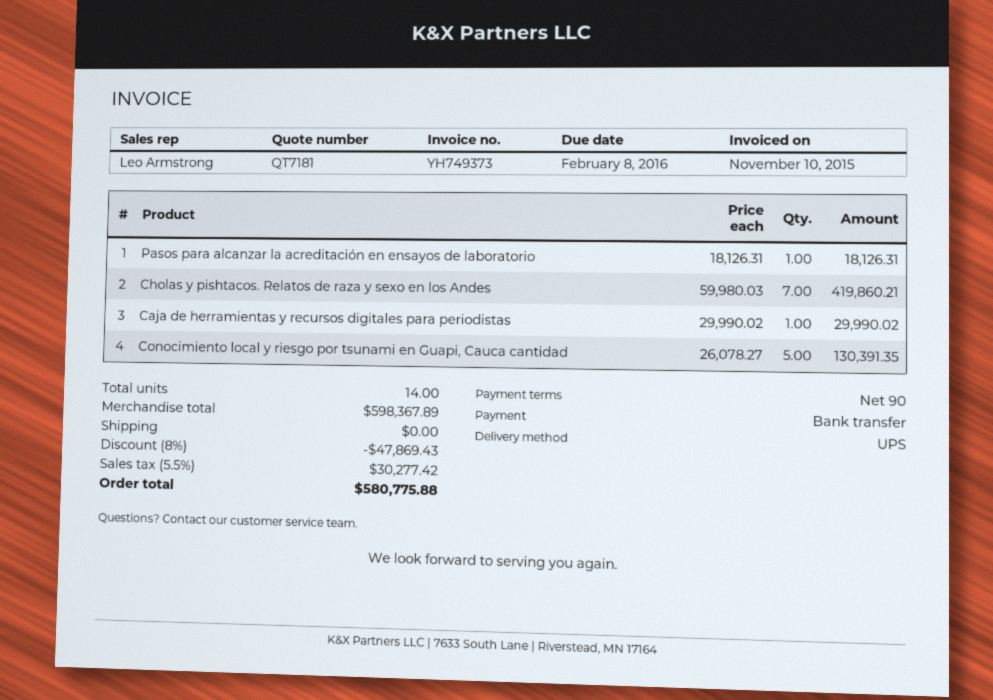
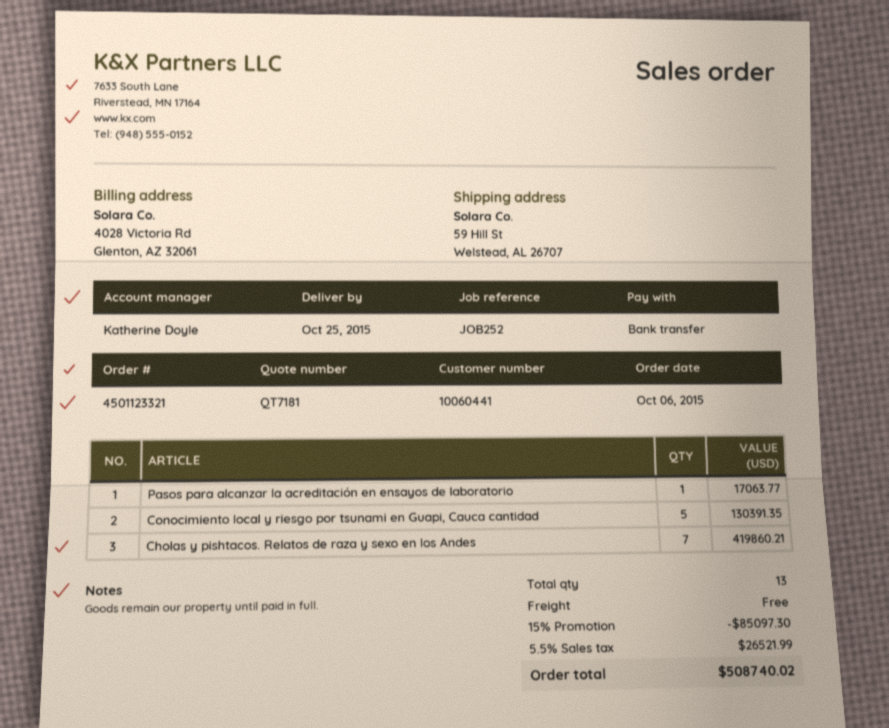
sales rep: Leo Armstrong -> Katherine Doyle
Pasos para alcanzar la acreditación en ensayos de laboratorio: 1 for 18126.31 -> 1 for 17063.77
Caja de herramientas y recursos digitales para periodistas: 1 for 29990.02 -> none
total quantity: 14 -> 13
discount: 8% = 47869.43 -> 15% = 85097.30
tax: 5.5% = 30277.42 -> 5.5% = 26521.99
total: 580775.88 -> 508740.02

